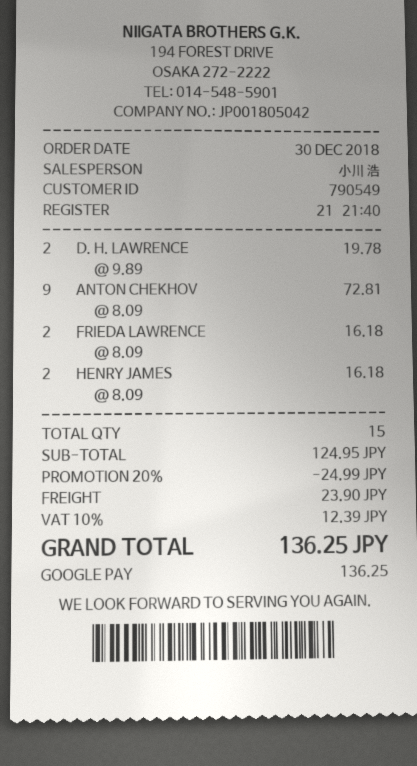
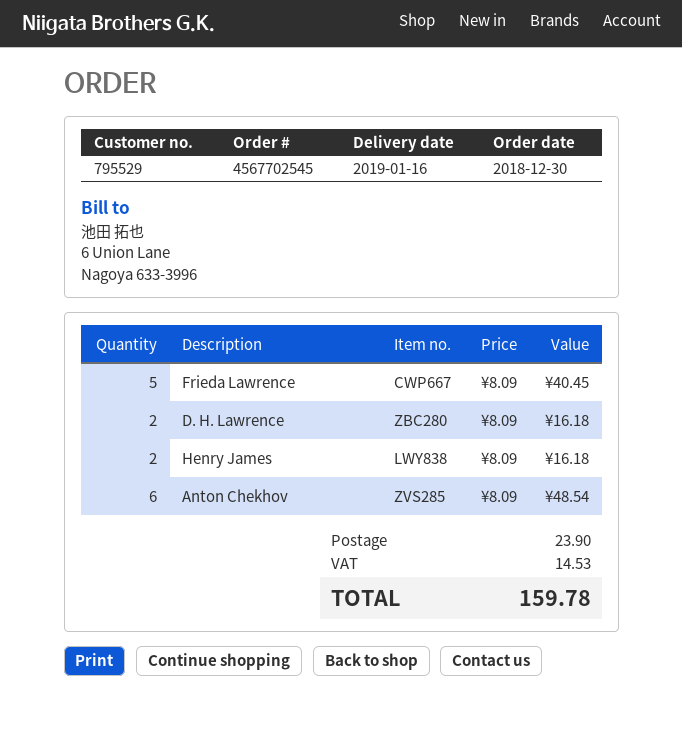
customer number: 790549 -> 795529
D. H. LAWRENCE: 2 x 9.89 = 19.78 -> 2 x 8.09 = 16.18
ANTON CHEKHOV: 9 x 8.09 = 72.81 -> 6 x 8.09 = 48.54
FRIEDA LAWRENCE: 2 x 8.09 = 16.18 -> 5 x 8.09 = 40.45
discount: 20% = 24.99 -> none
tax: 12.39 -> 14.53
total: 136.25 -> 159.78

